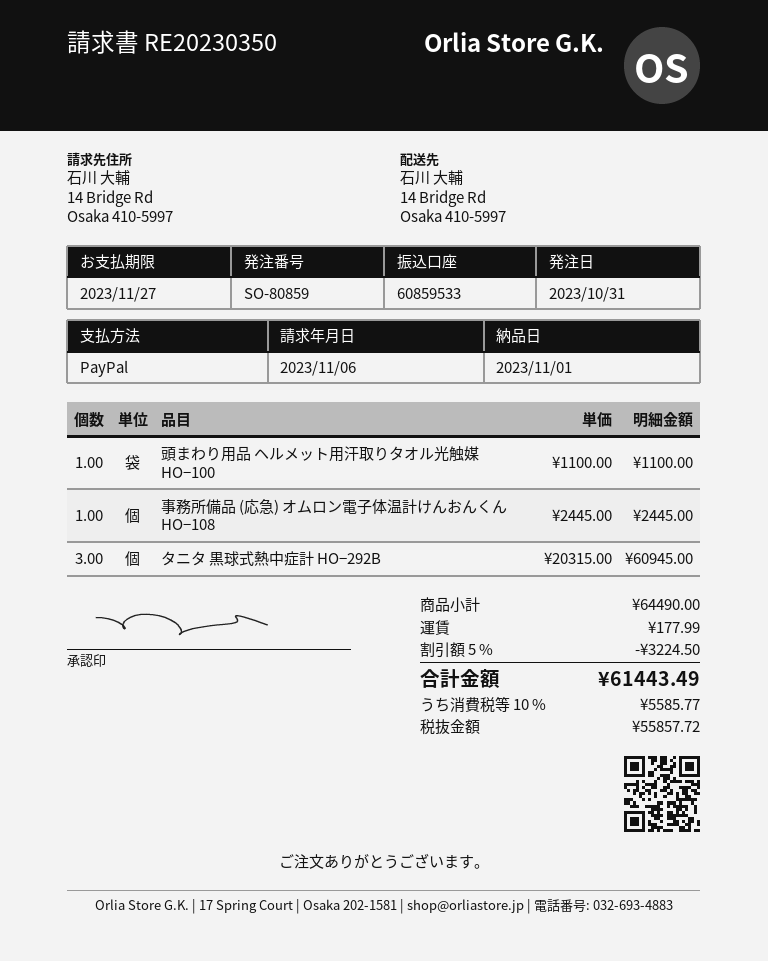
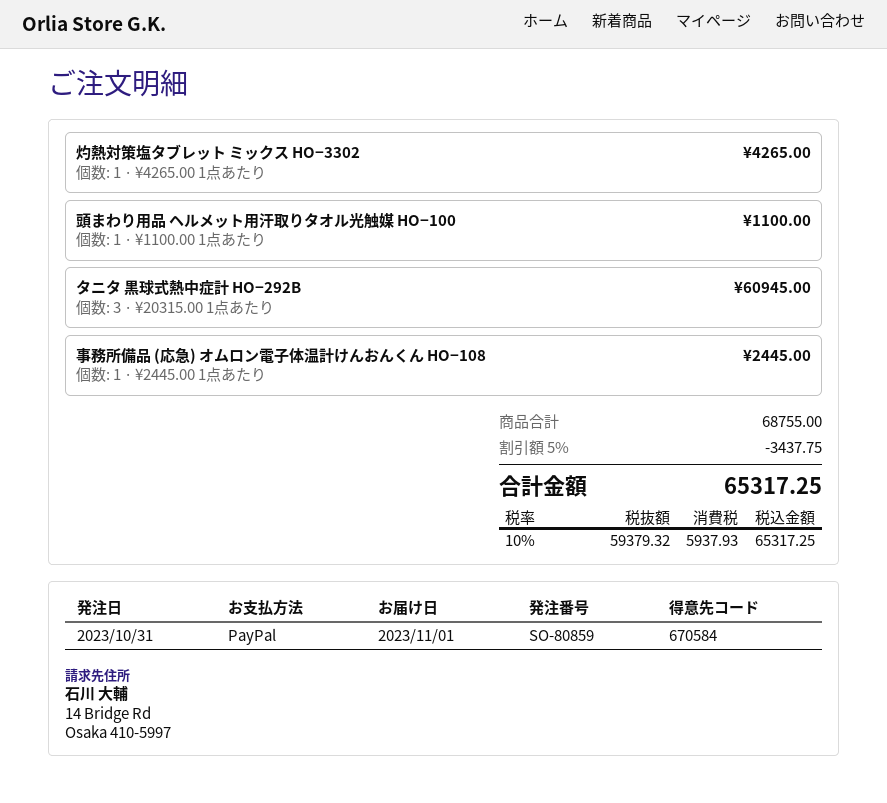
灼熱対策塩タブレット ミックス HO−3302: none -> 1 x 4265.00 = 4265.00
subtotal: 64490.00 -> 68755.00
discount: 5% = 3224.50 -> 5% = 3437.75
shipping: 177.99 -> none
net: 55857.72 -> 59379.32
tax: 10% = 5585.77 -> 10% = 5937.93
total: 61443.49 -> 65317.25

